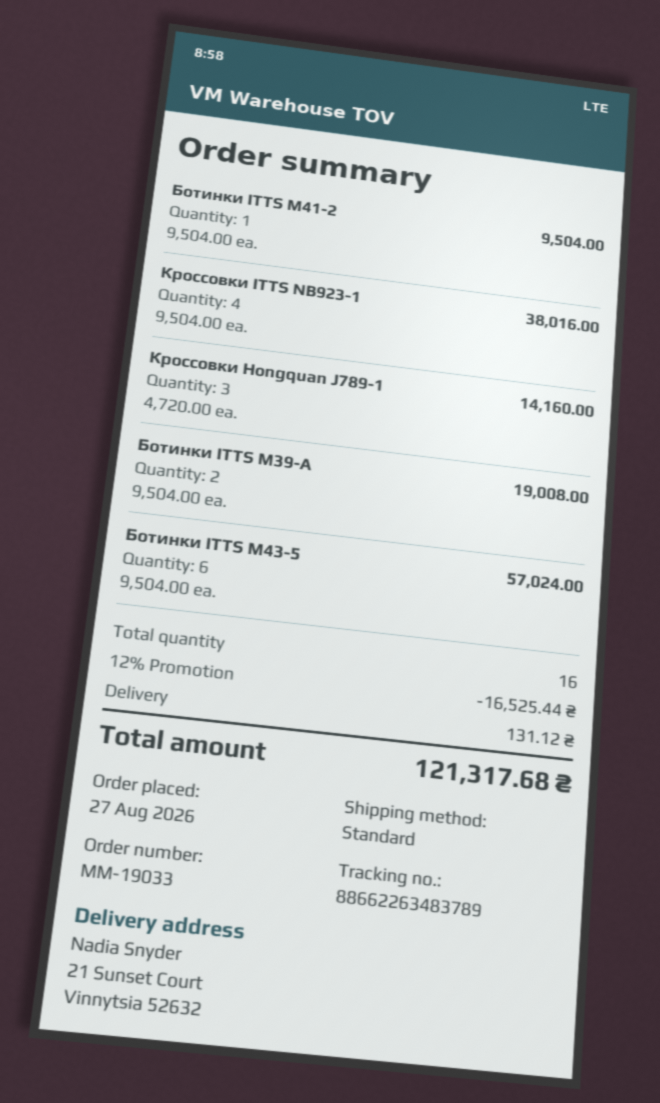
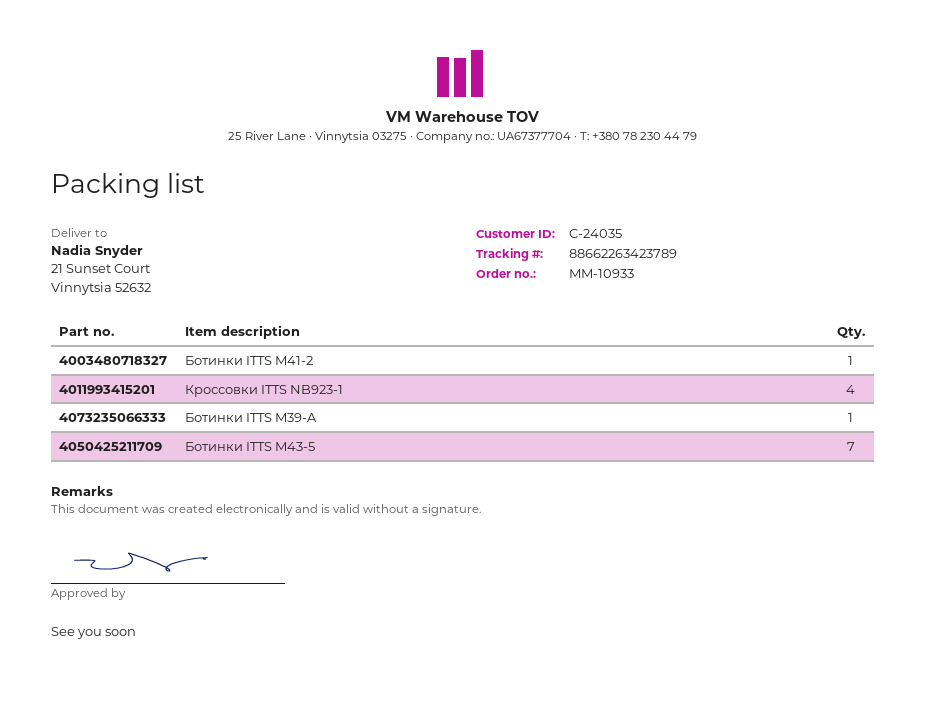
order number: MM-19033 -> MM-10933
tracking number: 88662263483789 -> 88662263423789
Кроссовки Hongquan J789-1: 3 -> none
Ботинки ITTS M39-A: 2 -> 1
Ботинки ITTS M43-5: 6 -> 7

